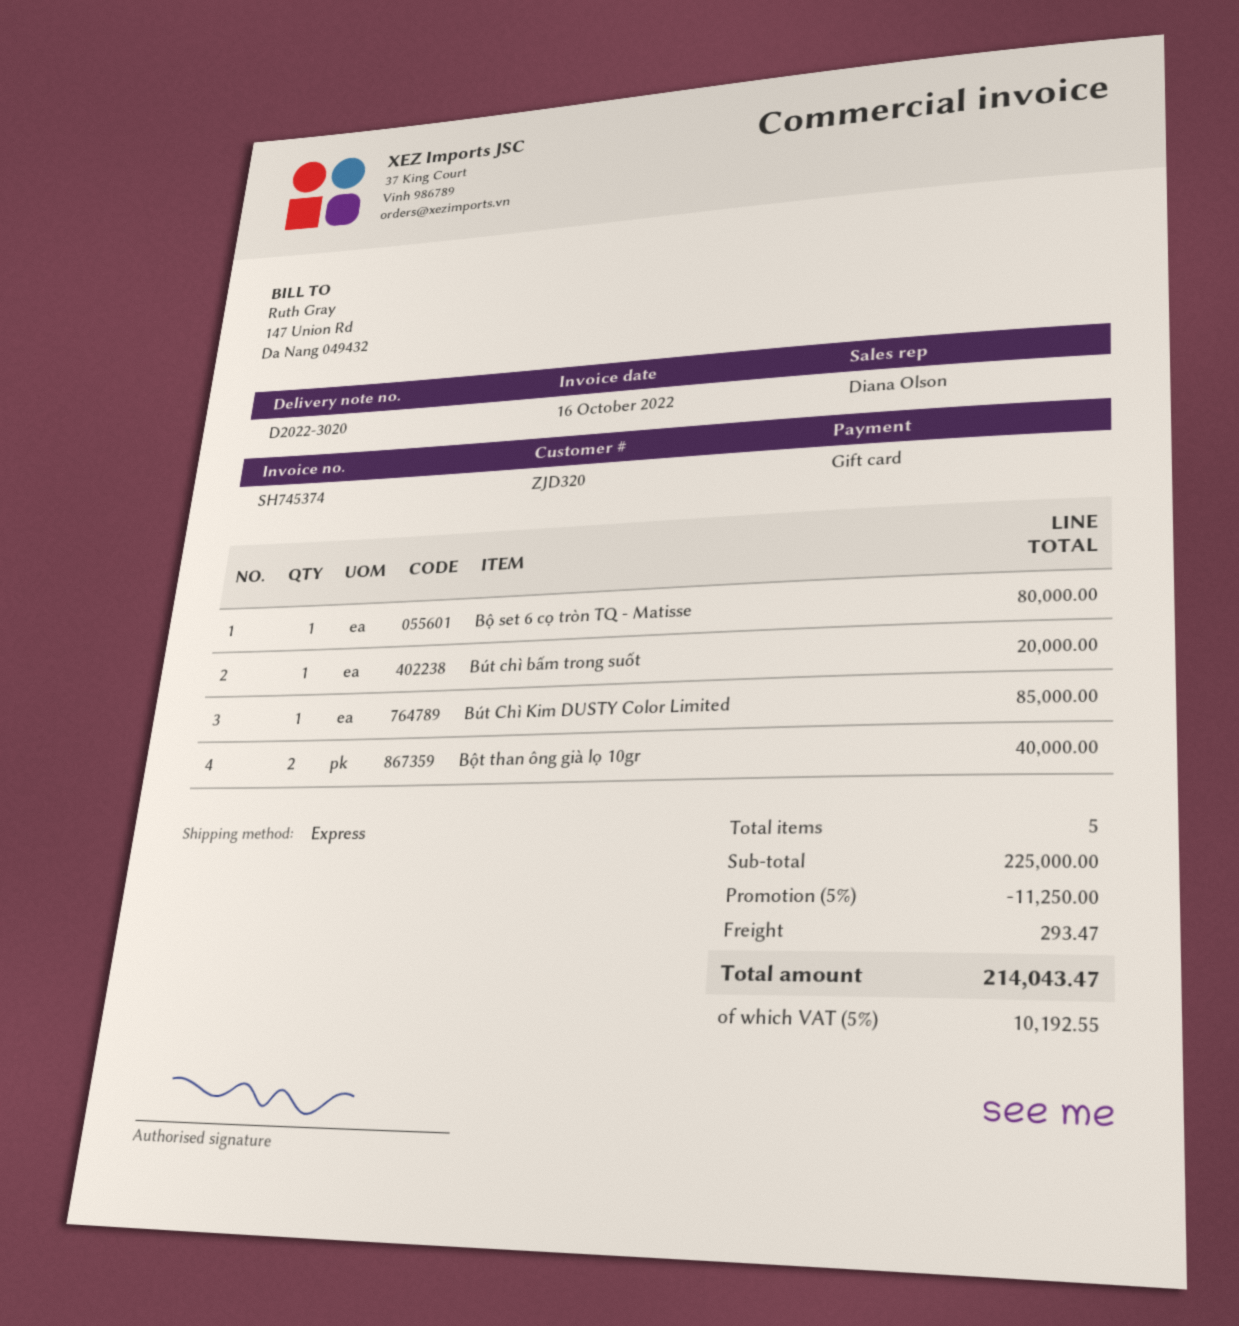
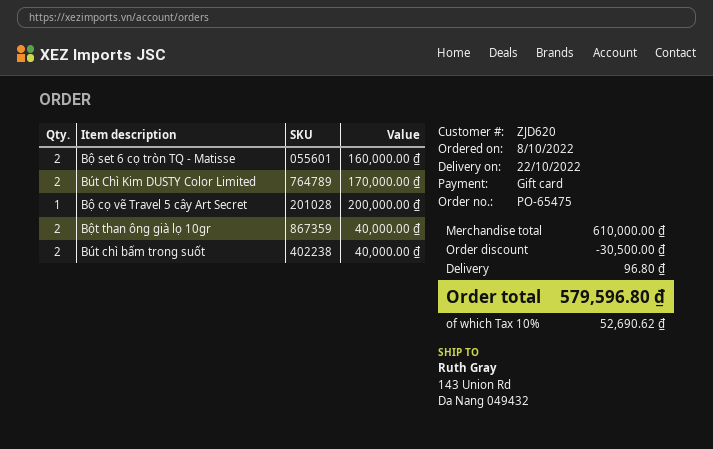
customer number: ZJD320 -> ZJD620
Bộ set 6 cọ tròn TQ - Matisse: 1 for 80000.00 -> 2 for 160000.00
Bút chì bấm trong suốt: 1 for 20000.00 -> 2 for 40000.00
Bút Chì Kim DUSTY Color Limited: 1 for 85000.00 -> 2 for 170000.00
Bộ cọ vẽ Travel 5 cây Art Secret: none -> 1 for 200000.00
subtotal: 225000.00 -> 610000.00
discount: 11250.00 -> 30500.00
shipping: 293.47 -> 96.80
tax: 5% = 10192.55 -> 10% = 52690.62
total: 214043.47 -> 579596.80

